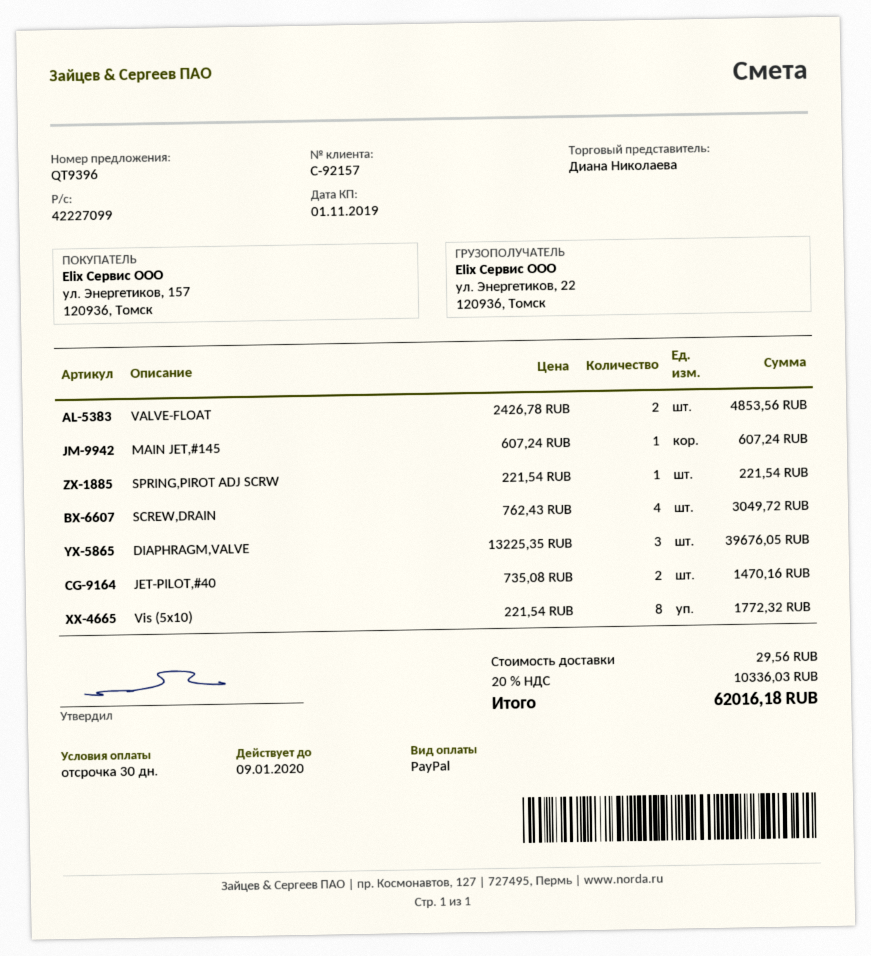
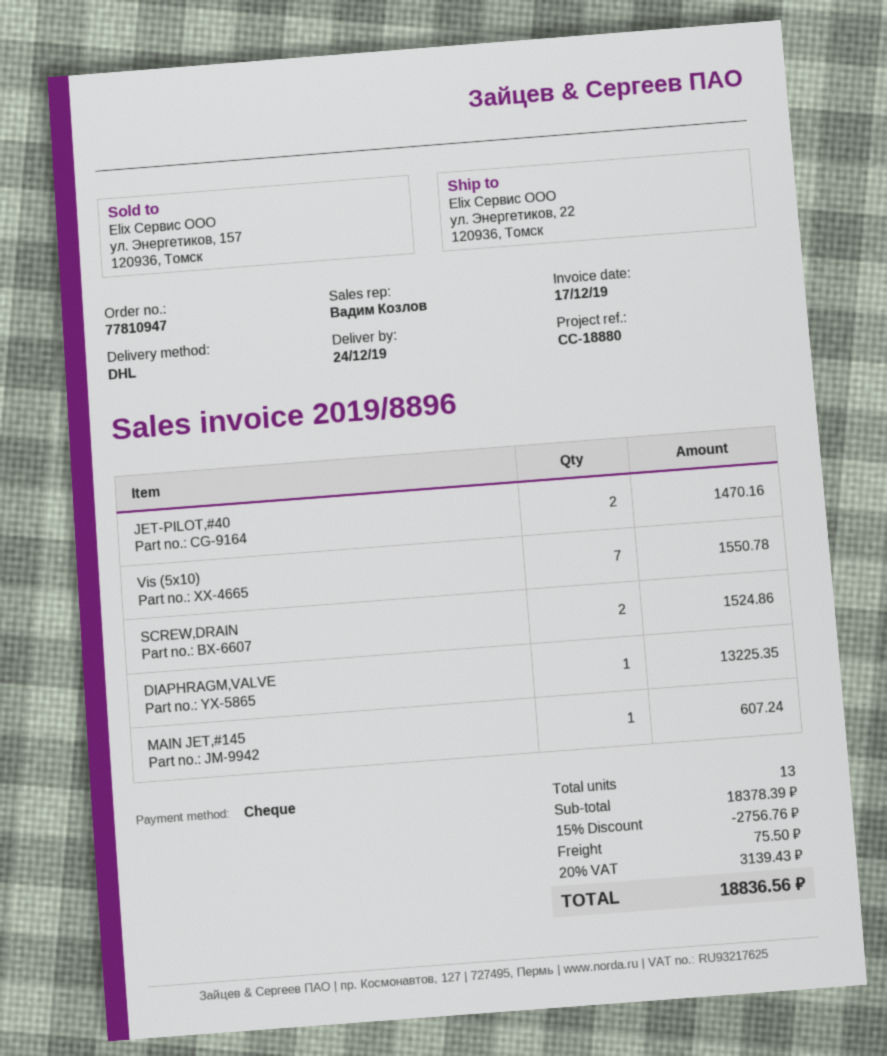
sales rep: Диана Николаева -> Вадим Козлов
payment method: PayPal -> cheque
VALVE-FLOAT: 2 for 4853.56 -> none
SPRING,PIROT ADJ SCRW: 1 for 221.54 -> none
SCREW,DRAIN: 4 for 3049.72 -> 2 for 1524.86
DIAPHRAGM,VALVE: 3 for 39676.05 -> 1 for 13225.35
Vis (5x10): 8 for 1772.32 -> 7 for 1550.78
discount: none -> 15% = 2756.76
shipping: 29.56 -> 75.50
tax: 20% = 10336.03 -> 20% = 3139.43
total: 62016.18 -> 18836.56

